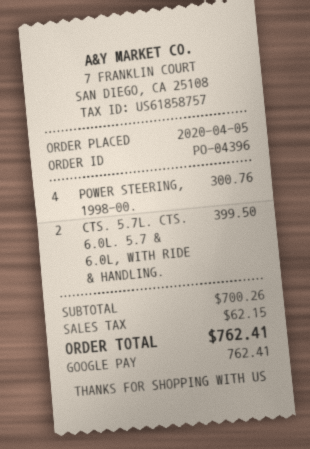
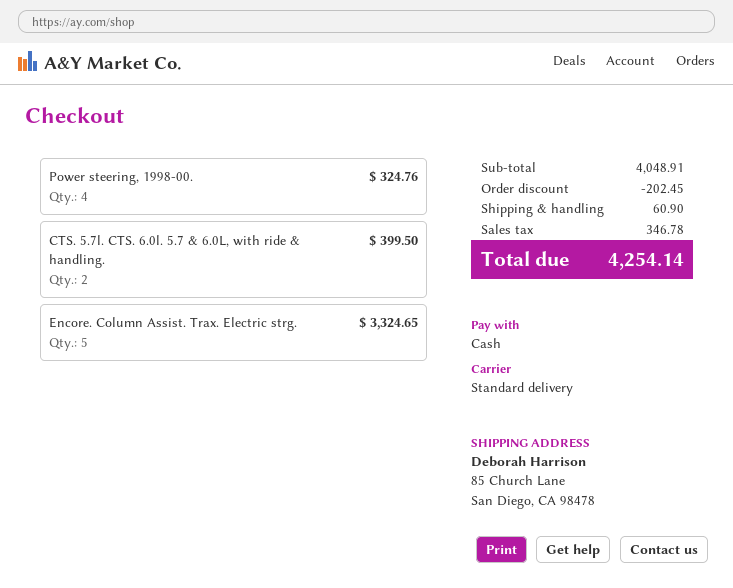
payment method: Google Pay -> cash
POWER STEERING, 1998-00.: 4 for 300.76 -> 4 for 324.76
Encore. Column Assist. Trax. Electric strg.: none -> 5 for 3324.65
subtotal: 700.26 -> 4048.91
discount: none -> 202.45
shipping: none -> 60.90
tax: 62.15 -> 346.78
total: 762.41 -> 4254.14

